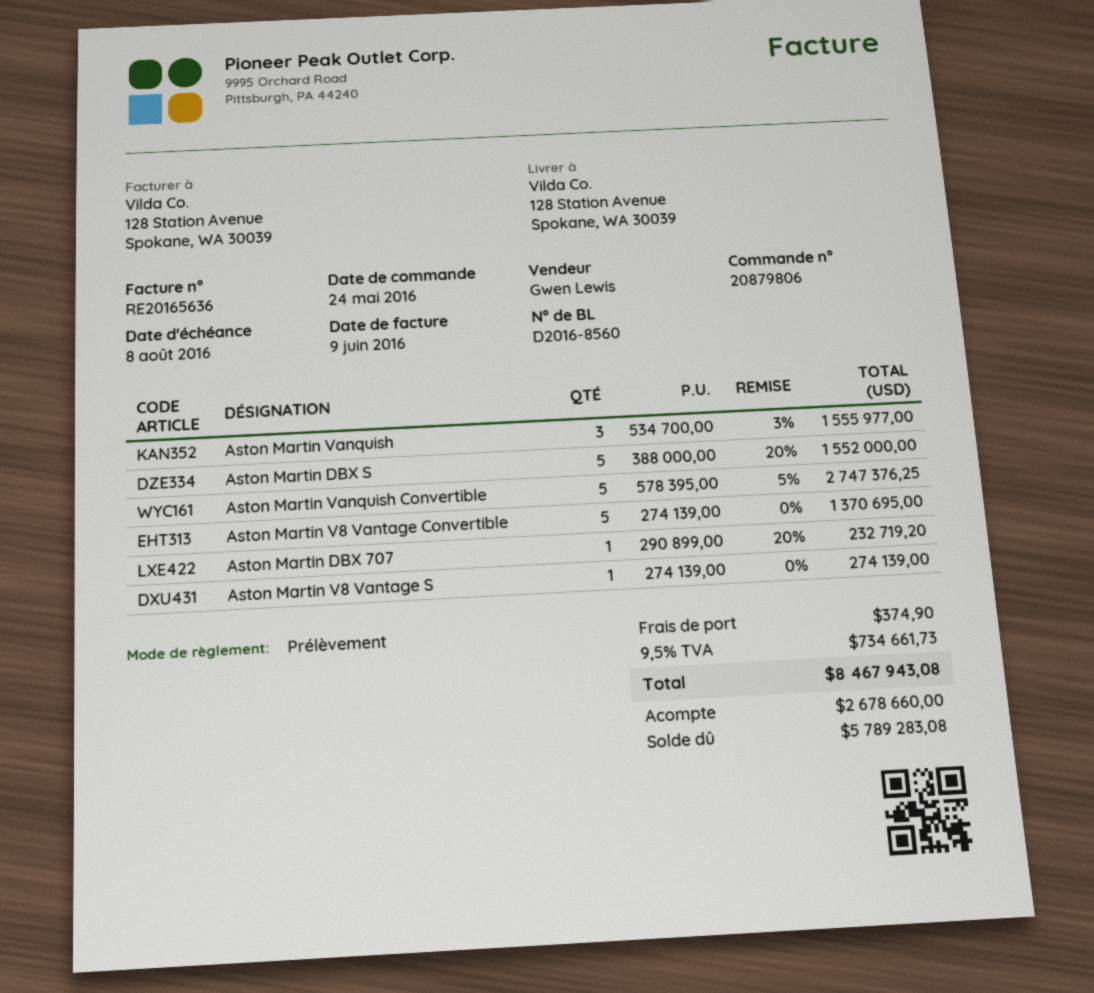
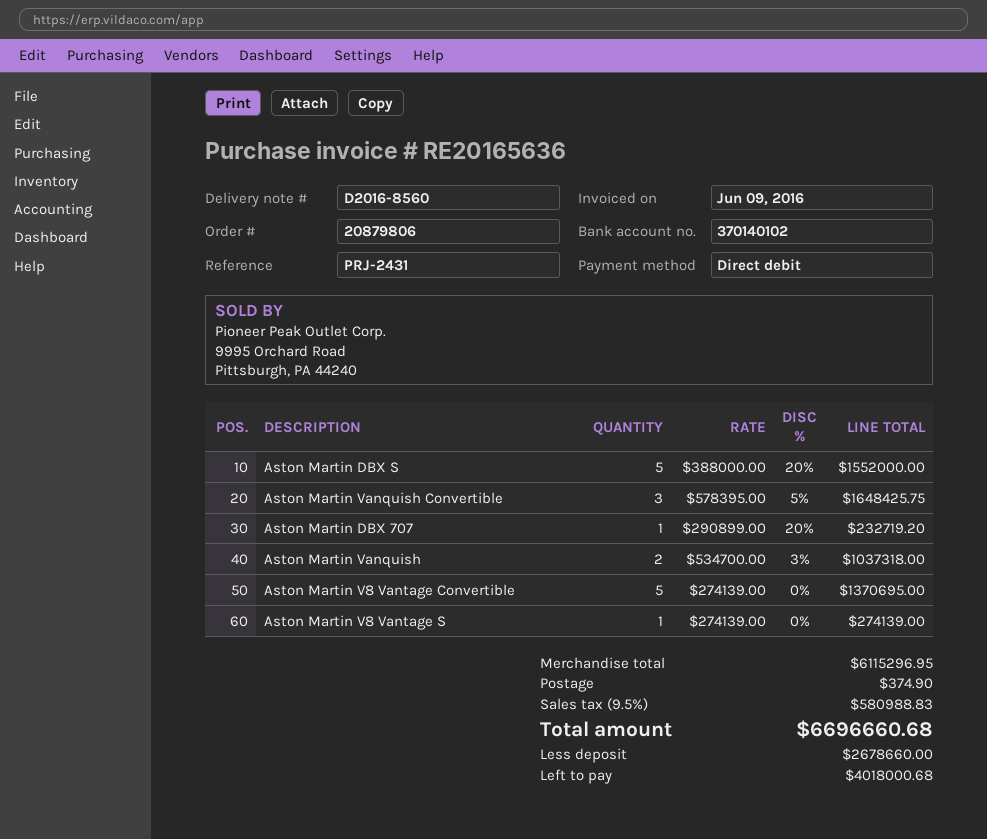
Aston Martin Vanquish: 3 x 534700.00 - 3% = 1555977.00 -> 2 x 534700.00 - 3% = 1037318.00
Aston Martin Vanquish Convertible: 5 x 578395.00 - 5% = 2747376.25 -> 3 x 578395.00 - 5% = 1648425.75
tax: 9.5% = 734661.73 -> 9.5% = 580988.83
total: 8467943.08 -> 6696660.68
balance: 5789283.08 -> 4018000.68

